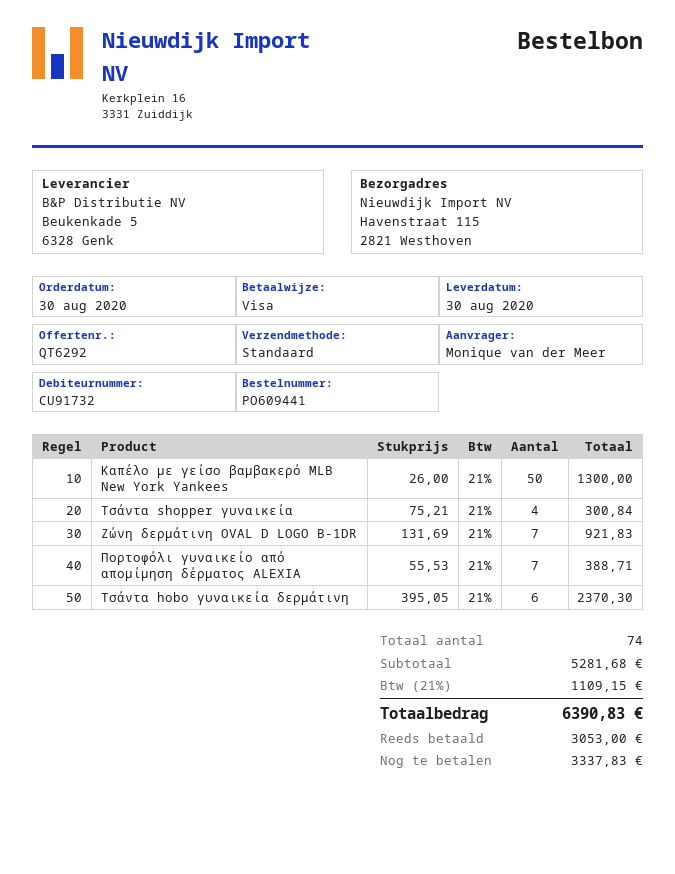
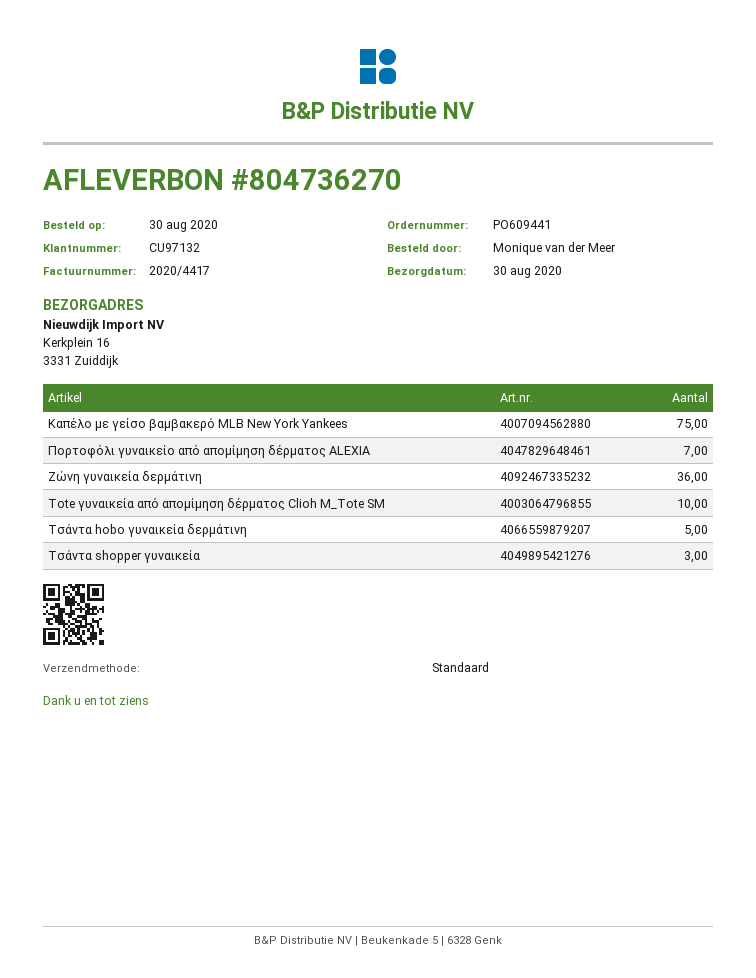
customer number: CU91732 -> CU97132
ship to: Havenstraat 115, 2821 Westhoven -> Kerkplein 16, 3331 Zuiddijk
Καπέλο με γείσο βαμβακερό MLB New York Yankees: 50 -> 75
Τσάντα shopper γυναικεία: 4 -> 3
Ζώνη δερμάτινη OVAL D LOGO B-1DR: 7 -> none
Τσάντα hobo γυναικεία δερμάτινη: 6 -> 5
Ζώνη γυναικεία δερμάτινη: none -> 36
Tote γυναικεία από απομίμηση δέρματος Clioh M_Tote SM: none -> 10

